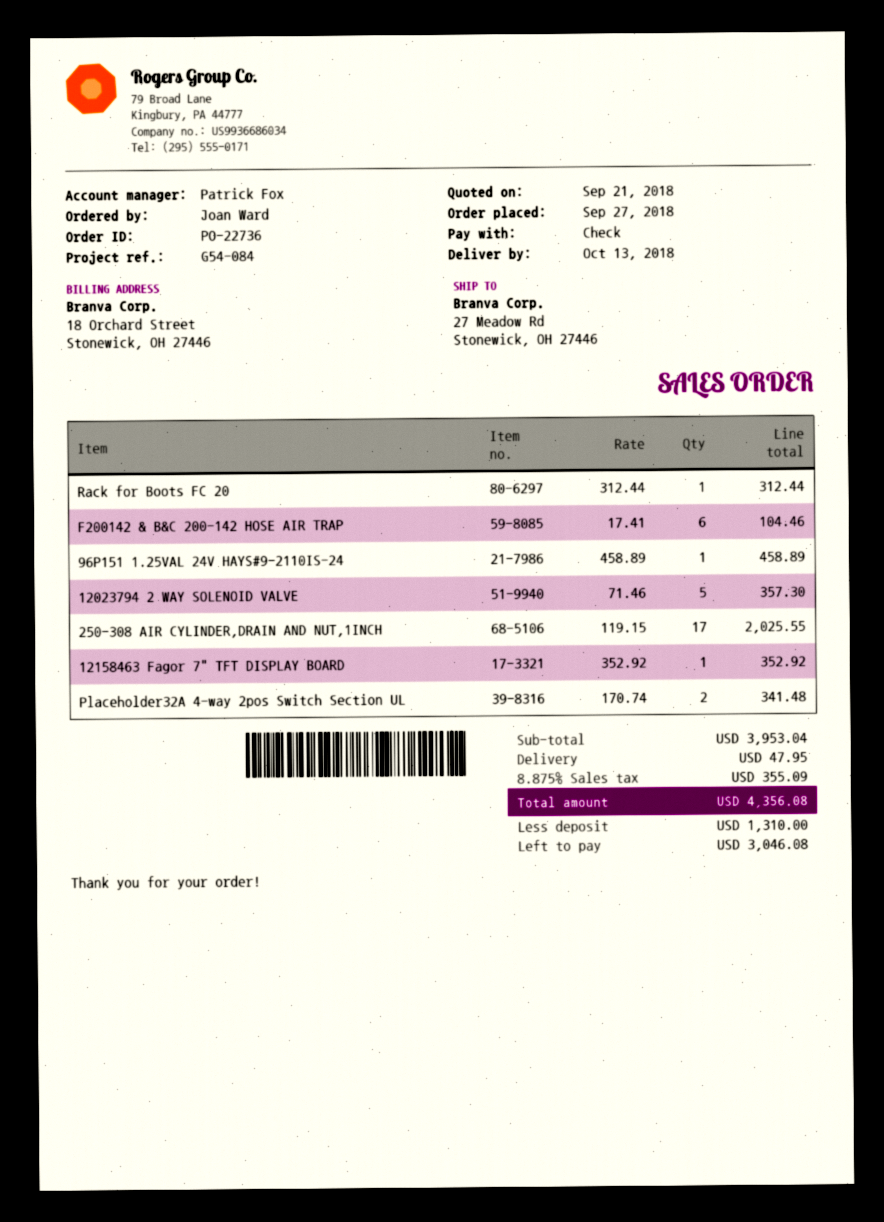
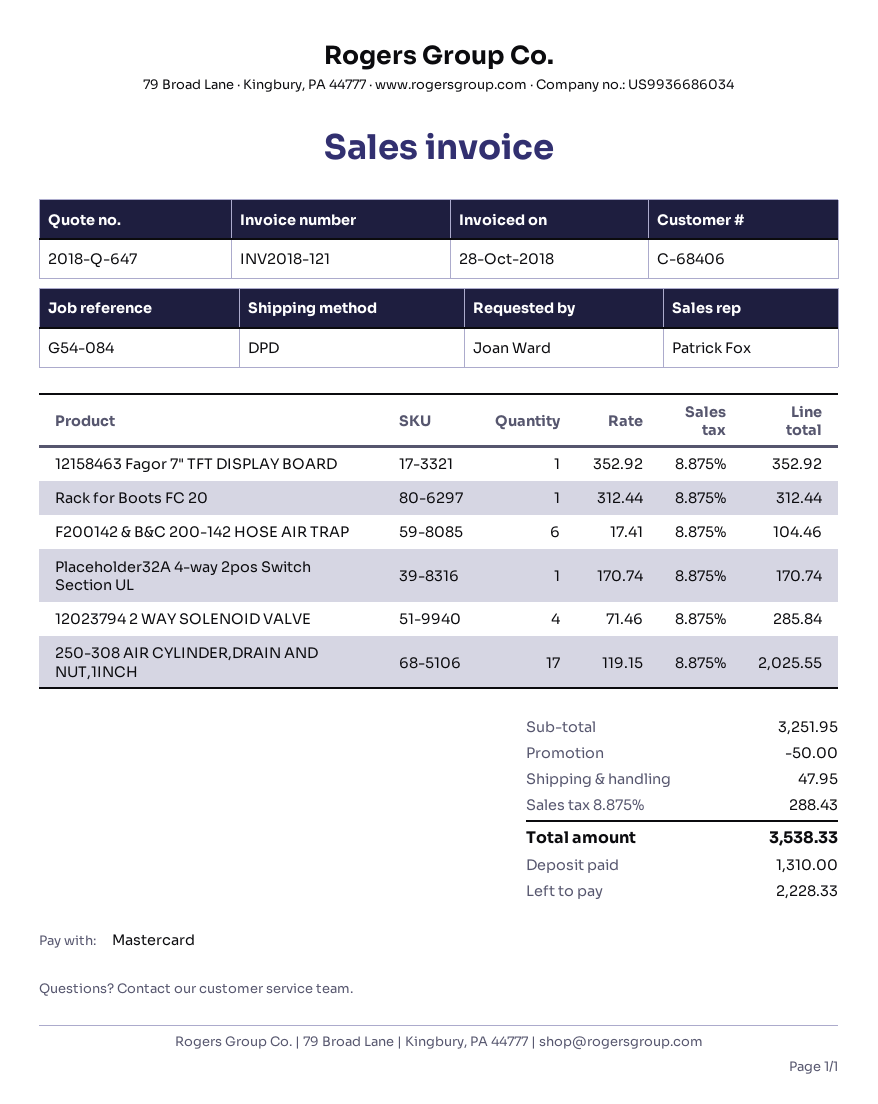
payment method: cheque -> Mastercard
96P151 1.25VAL 24V HAYS#9-2110IS-24: 1 x 458.89 = 458.89 -> none
12023794 2 WAY SOLENOID VALVE: 5 x 71.46 = 357.30 -> 4 x 71.46 = 285.84
Placeholder32A 4-way 2pos Switch Section UL: 2 x 170.74 = 341.48 -> 1 x 170.74 = 170.74
subtotal: 3953.04 -> 3251.95
discount: none -> 50.00
tax: 8.875% = 355.09 -> 8.875% = 288.43
total: 4356.08 -> 3538.33
balance: 3046.08 -> 2228.33

